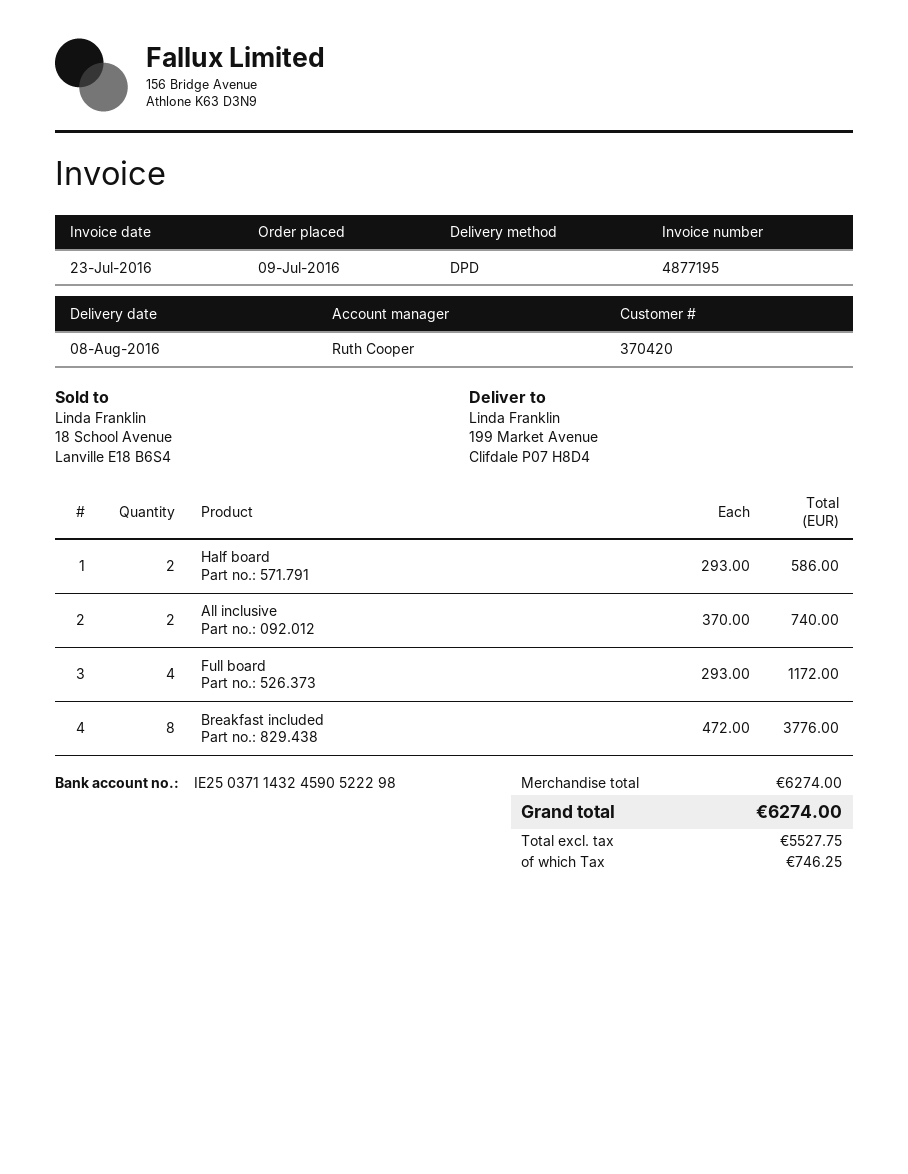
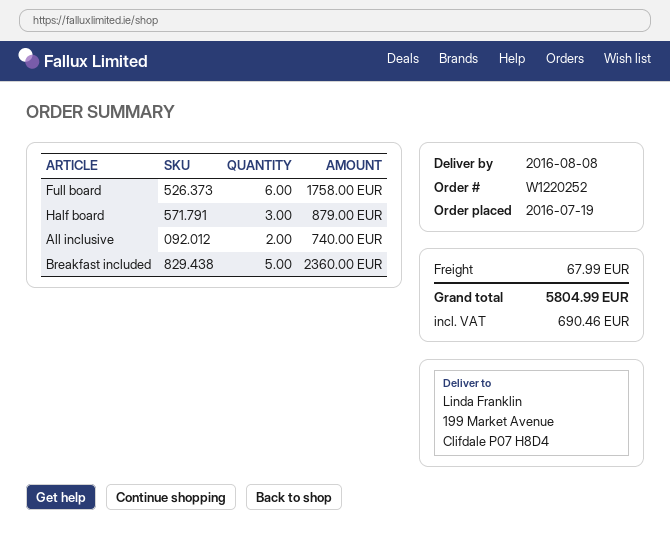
order date: 2016-07-09 -> 2016-07-19
Half board: 2 for 586.00 -> 3 for 879.00
Full board: 4 for 1172.00 -> 6 for 1758.00
Breakfast included: 8 for 3776.00 -> 5 for 2360.00
shipping: none -> 67.99
tax: 746.25 -> 690.46
total: 6274.00 -> 5804.99

